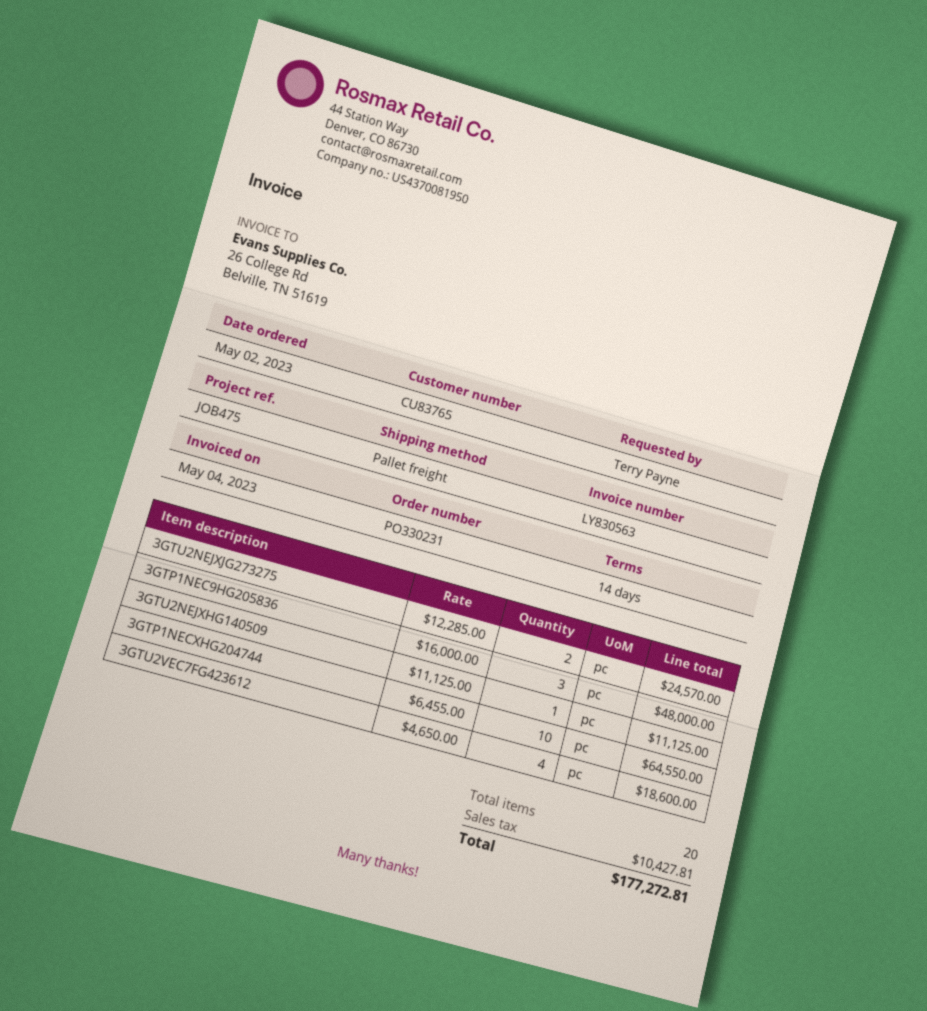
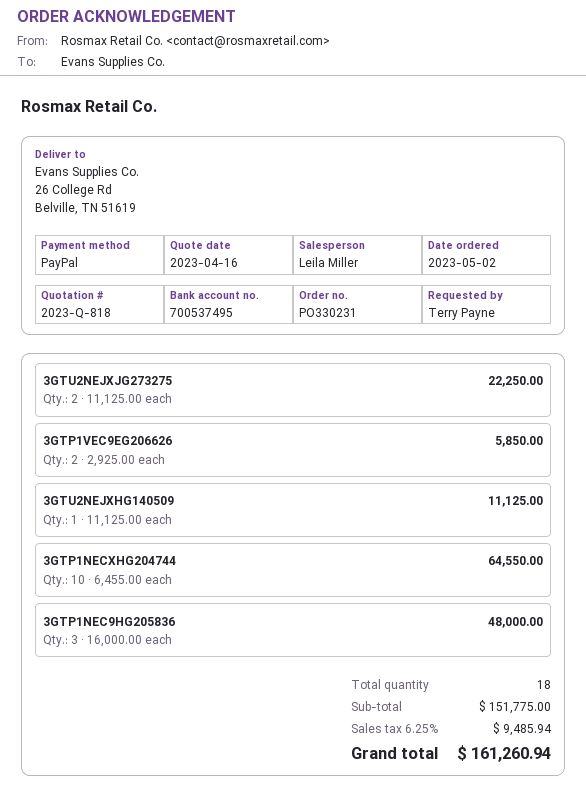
3GTU2NEJXJG273275: 2 x 12285.00 = 24570.00 -> 2 x 11125.00 = 22250.00
3GTU2VEC7FG423612: 4 x 4650.00 = 18600.00 -> none
3GTP1VEC9EG206626: none -> 2 x 2925.00 = 5850.00
total quantity: 20 -> 18
tax: 10427.81 -> 9485.94
total: 177272.81 -> 161260.94

